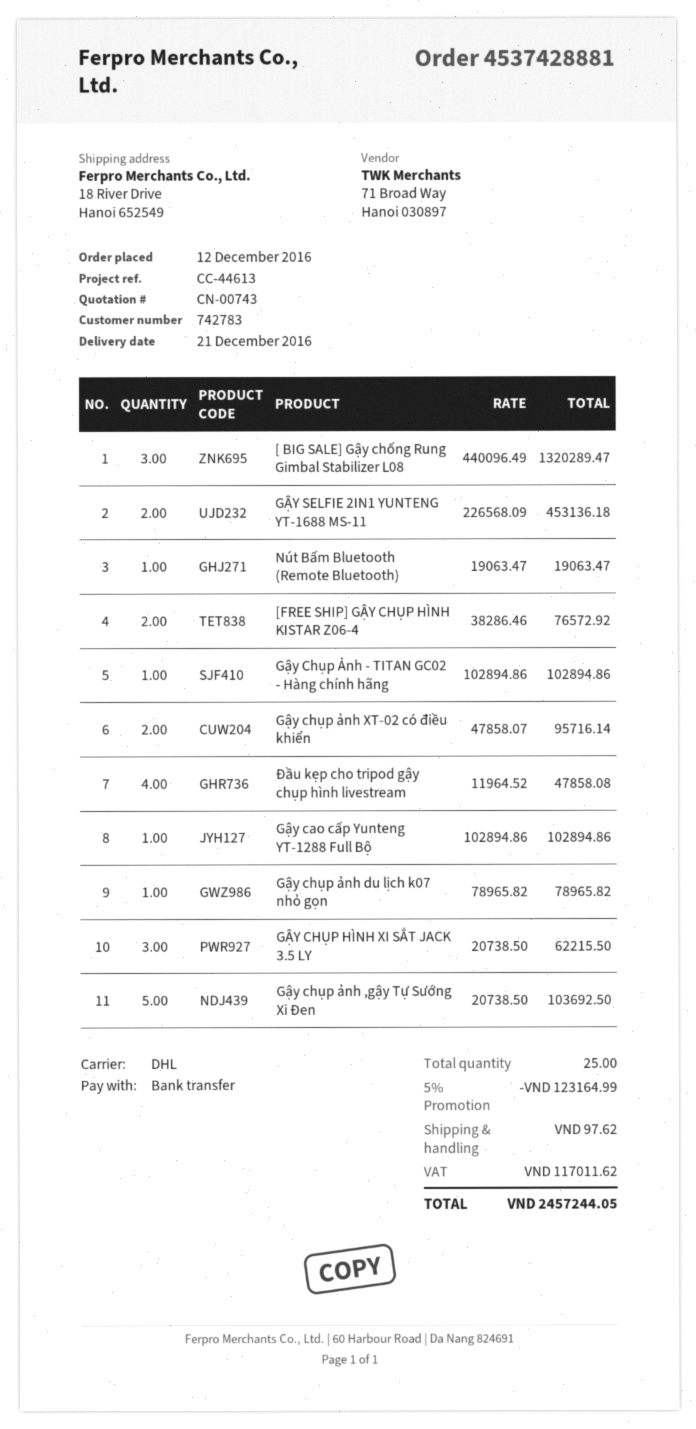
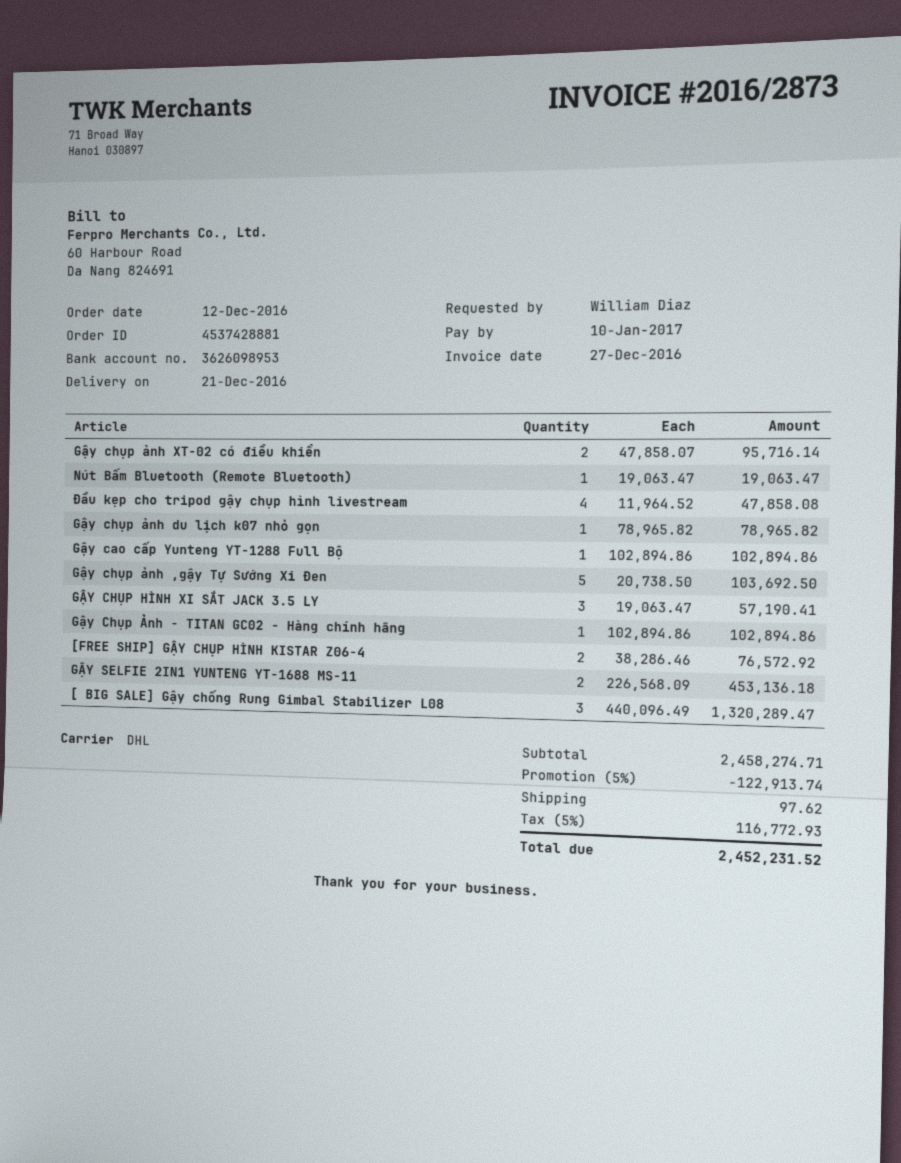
GẬY CHỤP HÌNH XI SẮT JACK 3.5 LY: 3 x 20738.50 = 62215.50 -> 3 x 19063.47 = 57190.41
discount: 5% = 123164.99 -> 5% = 122913.74
tax: 117011.62 -> 116772.93
total: 2457244.05 -> 2452231.52

